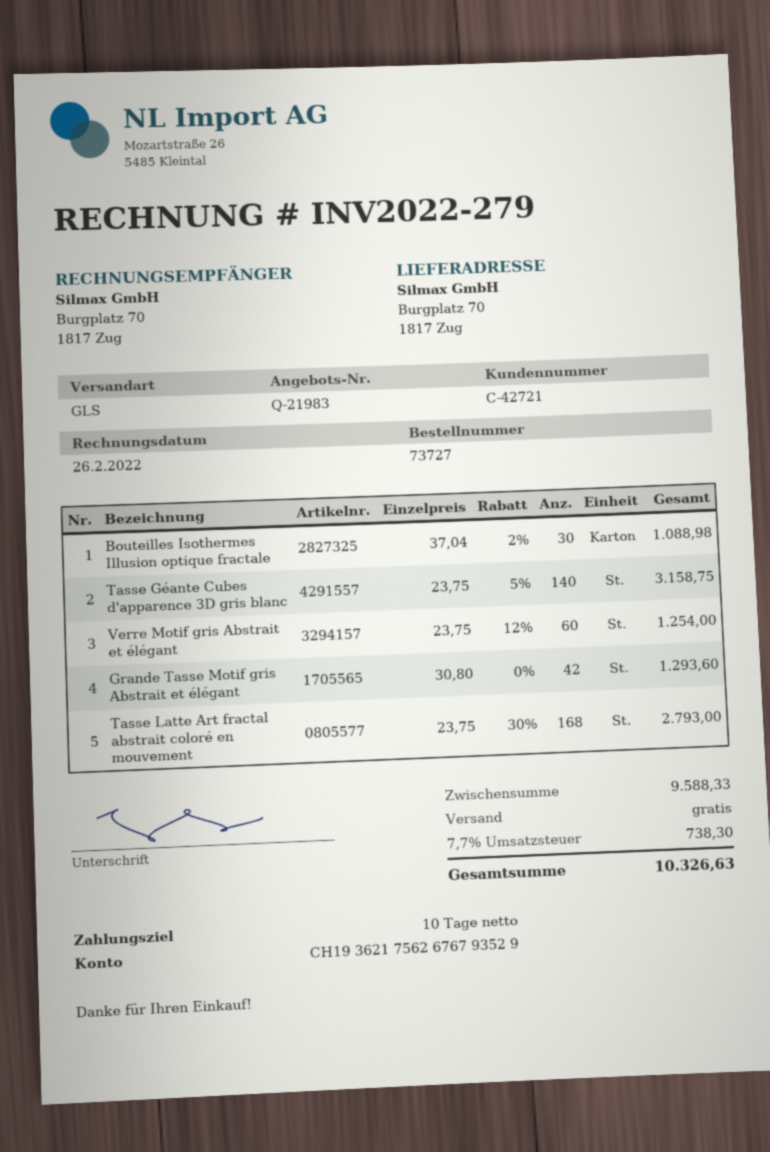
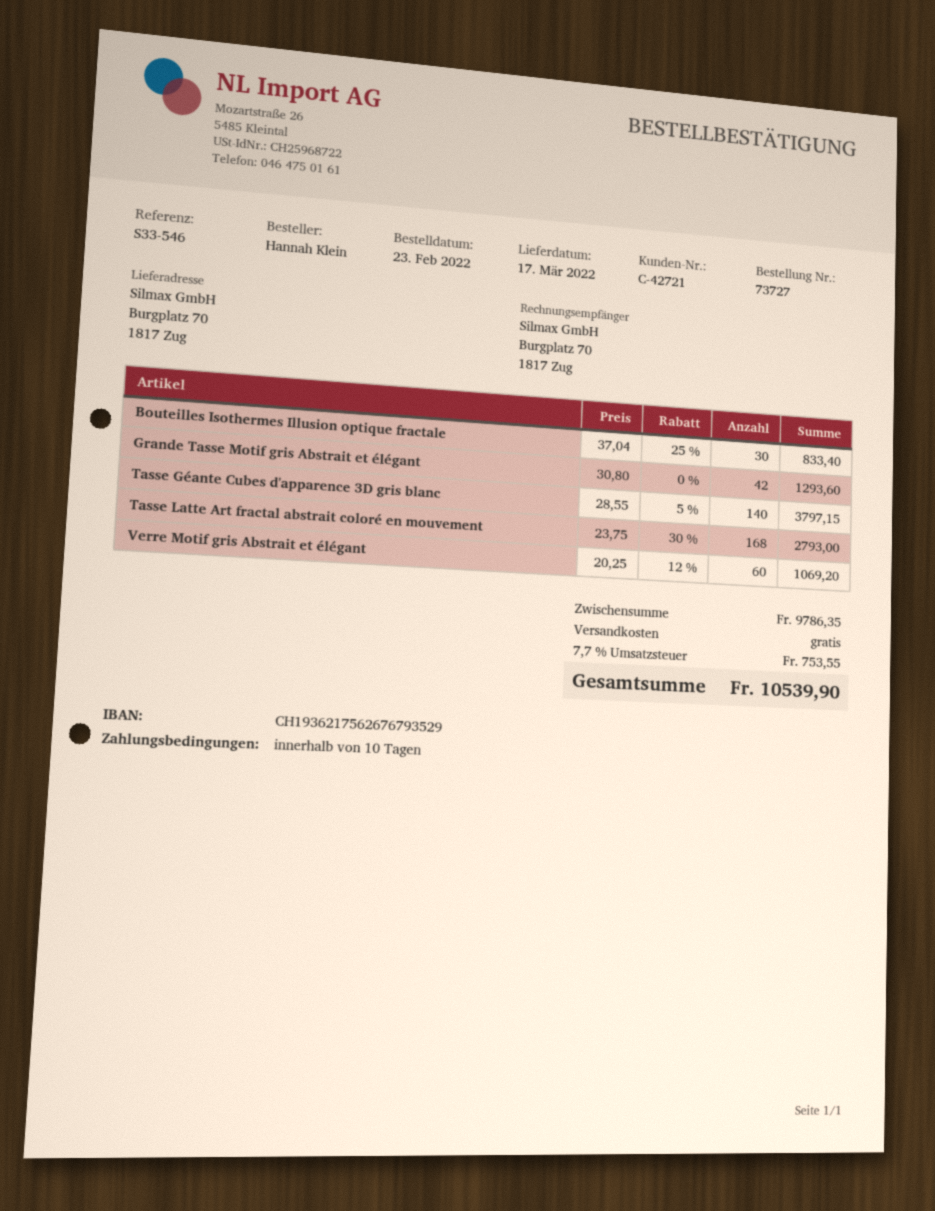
Bouteilles Isothermes Illusion optique fractale: 30 x 37.04 - 2% = 1088.98 -> 30 x 37.04 - 25% = 833.40
Tasse Géante Cubes d'apparence 3D gris blanc: 140 x 23.75 - 5% = 3158.75 -> 140 x 28.55 - 5% = 3797.15
Verre Motif gris Abstrait et élégant: 60 x 23.75 - 12% = 1254.00 -> 60 x 20.25 - 12% = 1069.20
subtotal: 9588.33 -> 9786.35
tax: 7.7% = 738.30 -> 7.7% = 753.55
total: 10326.63 -> 10539.90

